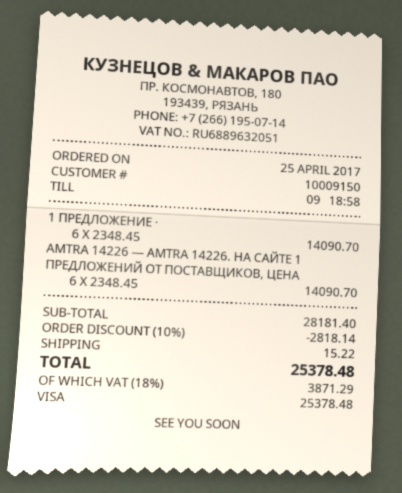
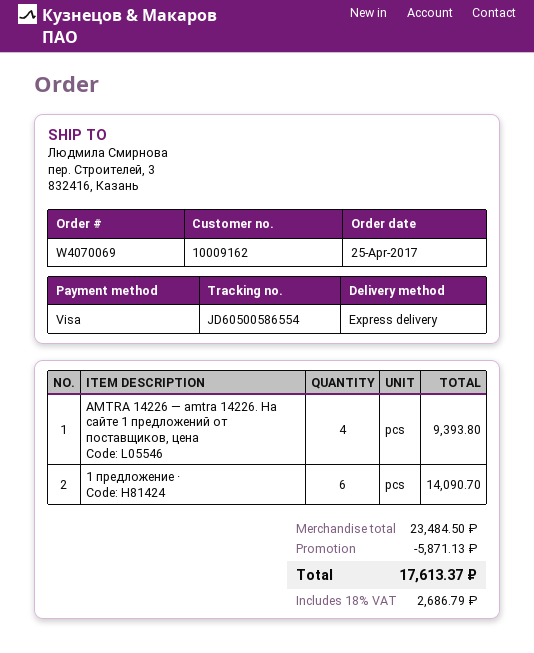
customer number: 10009150 -> 10009162
AMTRA 14226 — AMTRA 14226. НА САЙТЕ 1 ПРЕДЛОЖЕНИЙ ОТ ПОСТАВЩИКОВ, ЦЕНА: 6 for 14090.70 -> 4 for 9393.80
subtotal: 28181.40 -> 23484.50
discount: 2818.14 -> 5871.13
shipping: 15.22 -> none
tax: 18% = 3871.29 -> 18% = 2686.79
total: 25378.48 -> 17613.37

